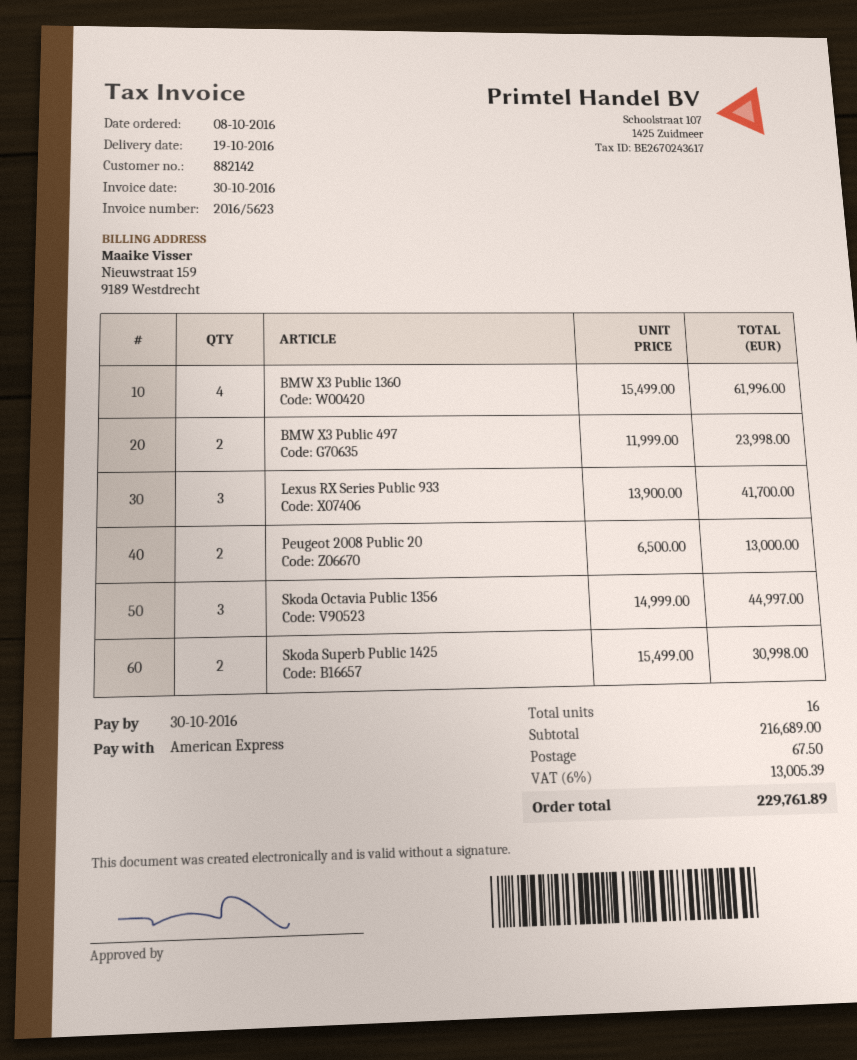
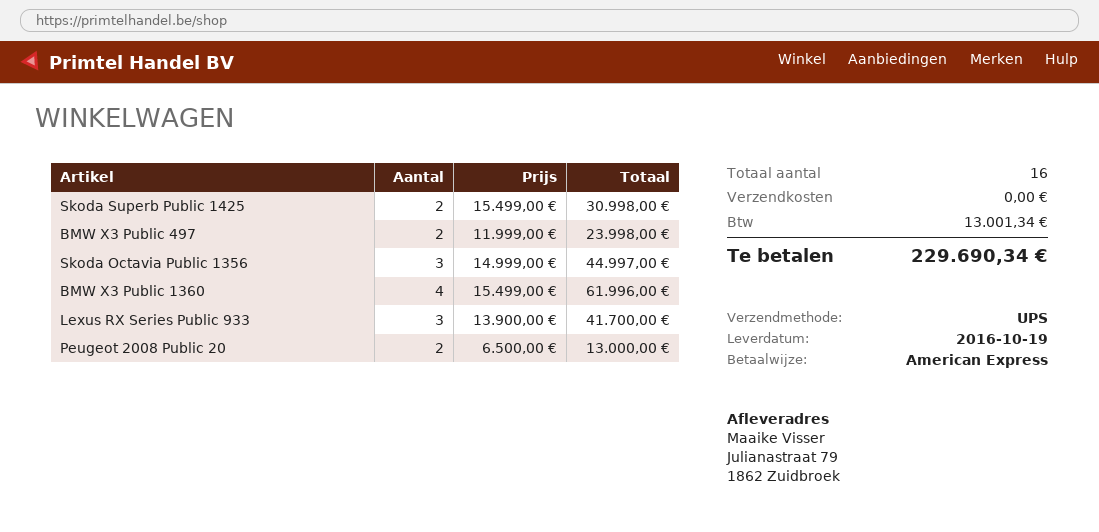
shipping: 67.50 -> 0.00
tax: 13005.39 -> 13001.34
total: 229761.89 -> 229690.34

